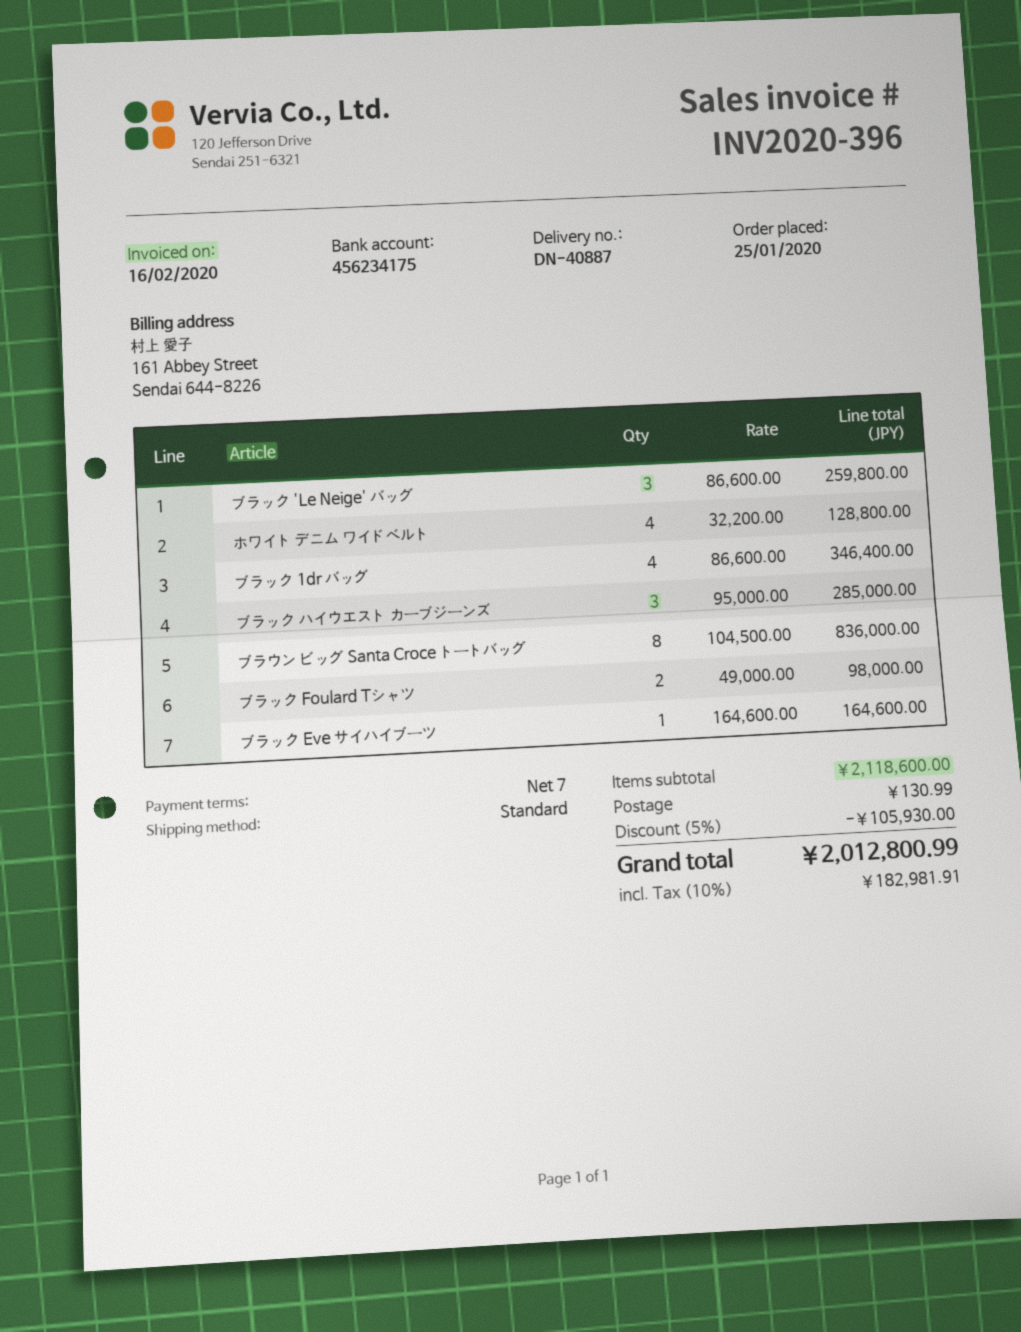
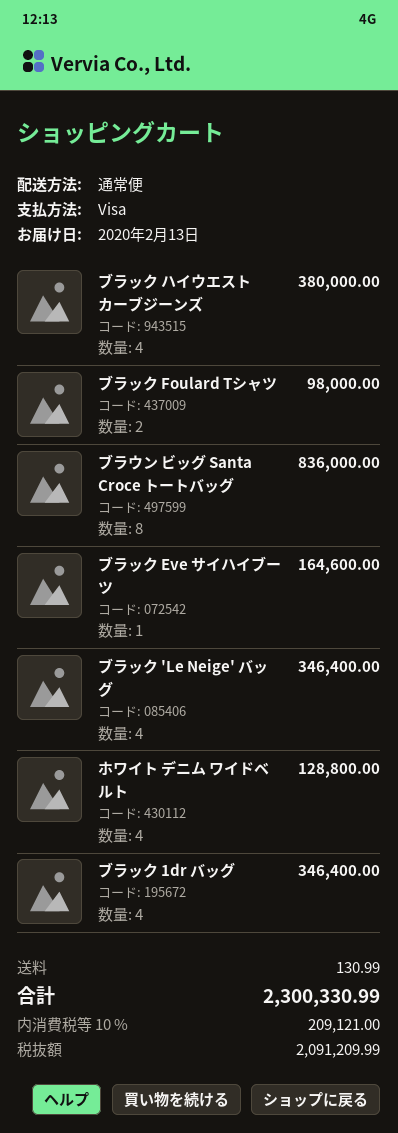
ブラック 'Le Neige' バッグ: 3 for 259800.00 -> 4 for 346400.00
ブラック ハイウエスト カーブジーンズ: 3 for 285000.00 -> 4 for 380000.00
discount: 5% = 105930.00 -> none
tax: 10% = 182981.91 -> 10% = 209121.00
total: 2012800.99 -> 2300330.99

